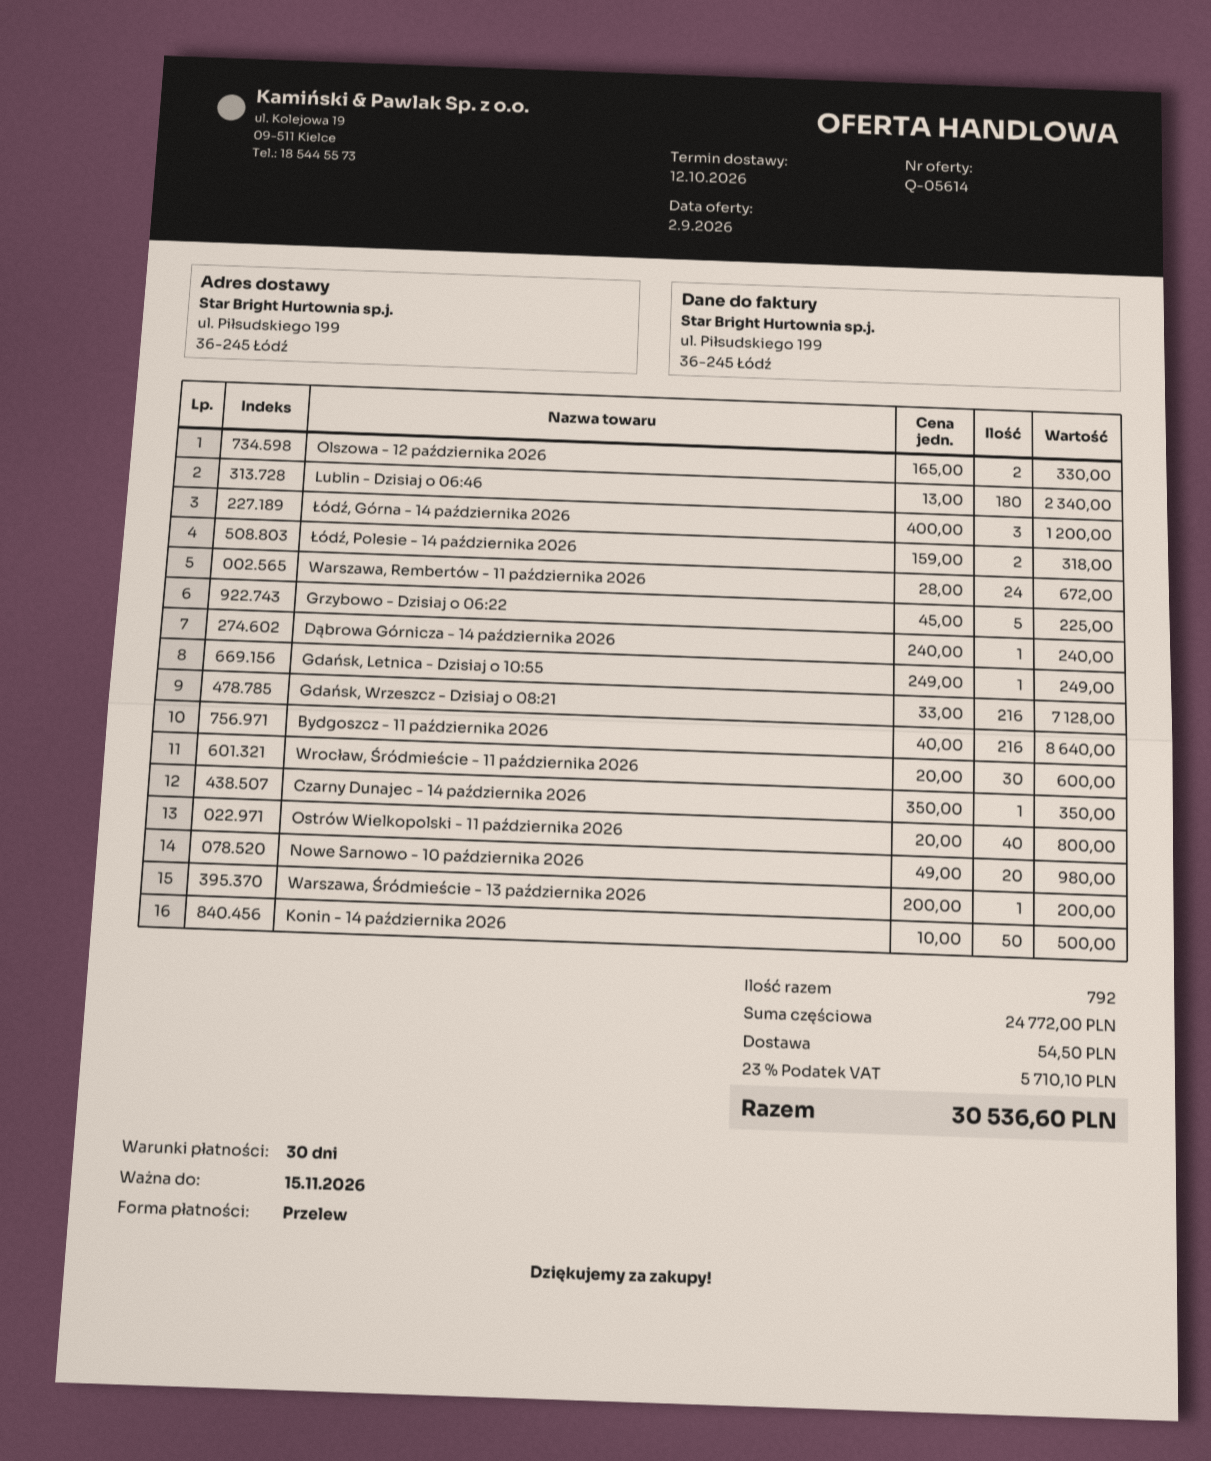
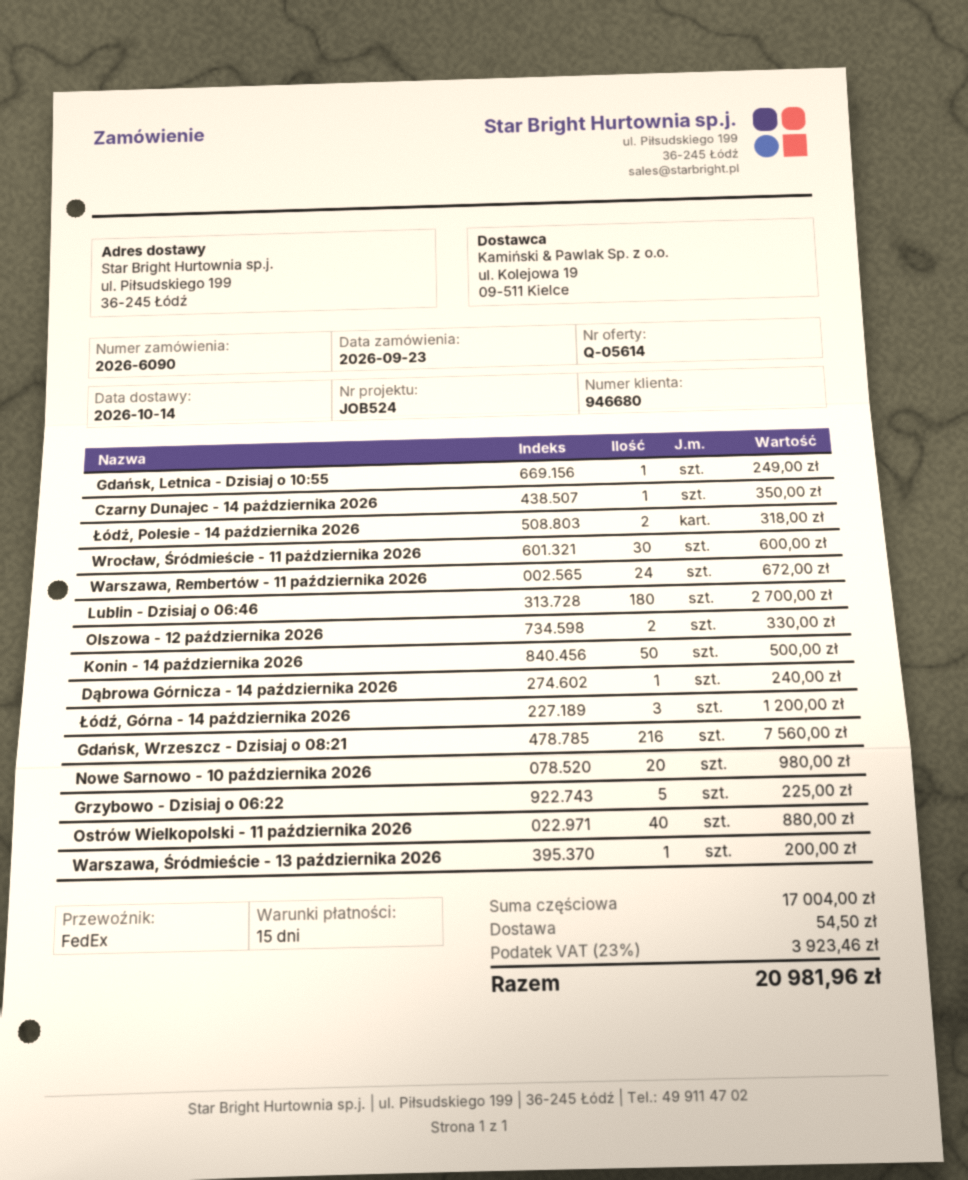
delivery date: 2026-10-12 -> 2026-10-14
payment terms: 30 days -> 15 days
Lublin - Dzisiaj o 06:46: 180 for 2340.00 -> 180 for 2700.00
Gdańsk, Wrzeszcz - Dzisiaj o 08:21: 216 for 7128.00 -> 216 for 7560.00
Bydgoszcz - 11 października 2026: 216 for 8640.00 -> none
Ostrów Wielkopolski - 11 października 2026: 40 for 800.00 -> 40 for 880.00
subtotal: 24772.00 -> 17004.00
tax: 23% = 5710.10 -> 23% = 3923.46
total: 30536.60 -> 20981.96

